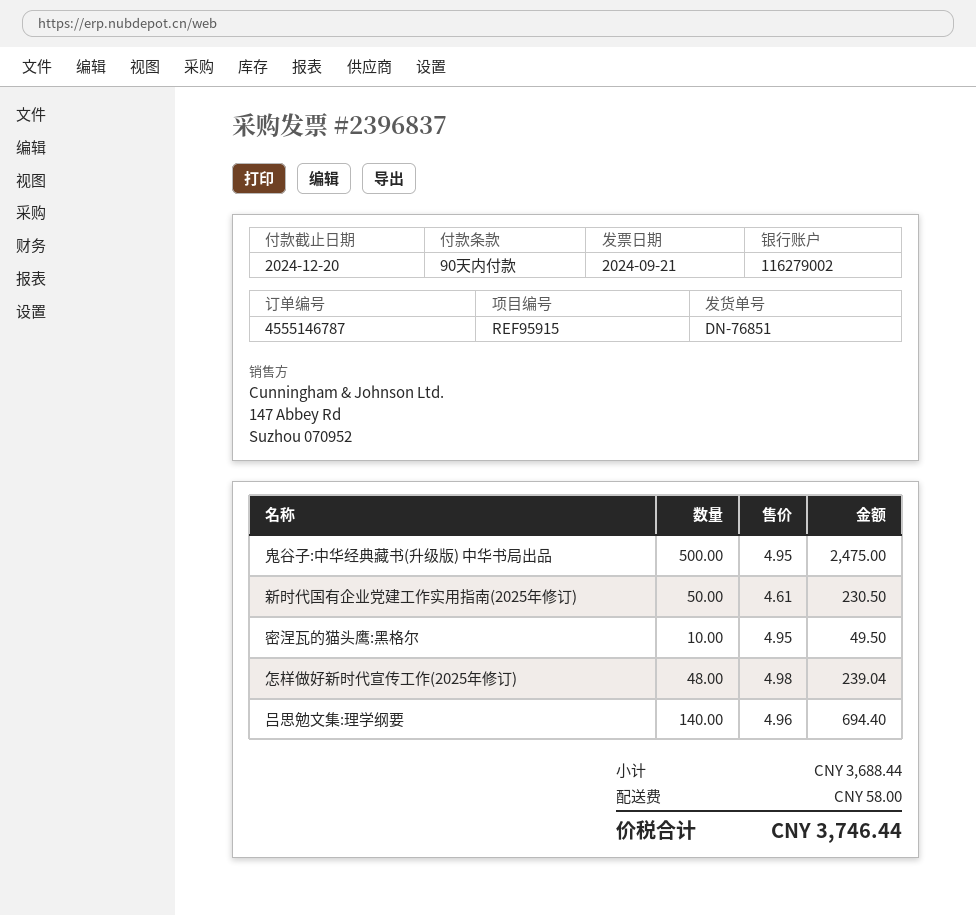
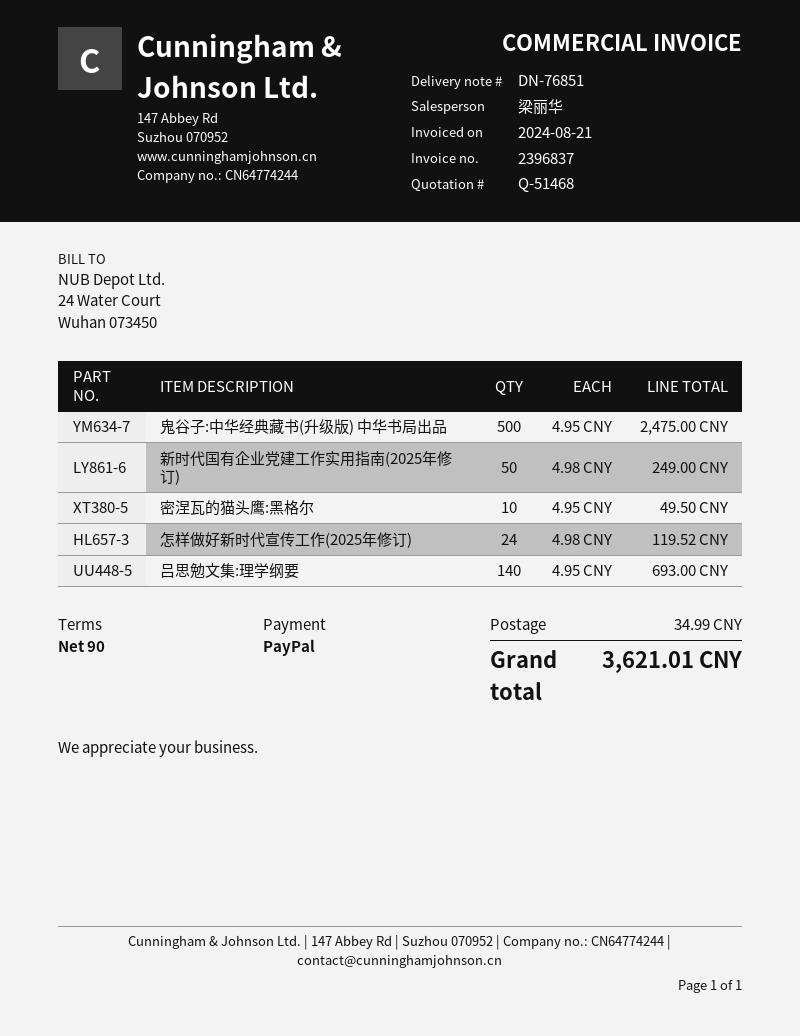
invoice date: 2024-09-21 -> 2024-08-21
新时代国有企业党建工作实用指南(2025年修订): 50 x 4.61 = 230.50 -> 50 x 4.98 = 249.00
怎样做好新时代宣传工作(2025年修订): 48 x 4.98 = 239.04 -> 24 x 4.98 = 119.52
吕思勉文集:理学纲要: 140 x 4.96 = 694.40 -> 140 x 4.95 = 693.00
shipping: 58.00 -> 34.99
total: 3746.44 -> 3621.01

